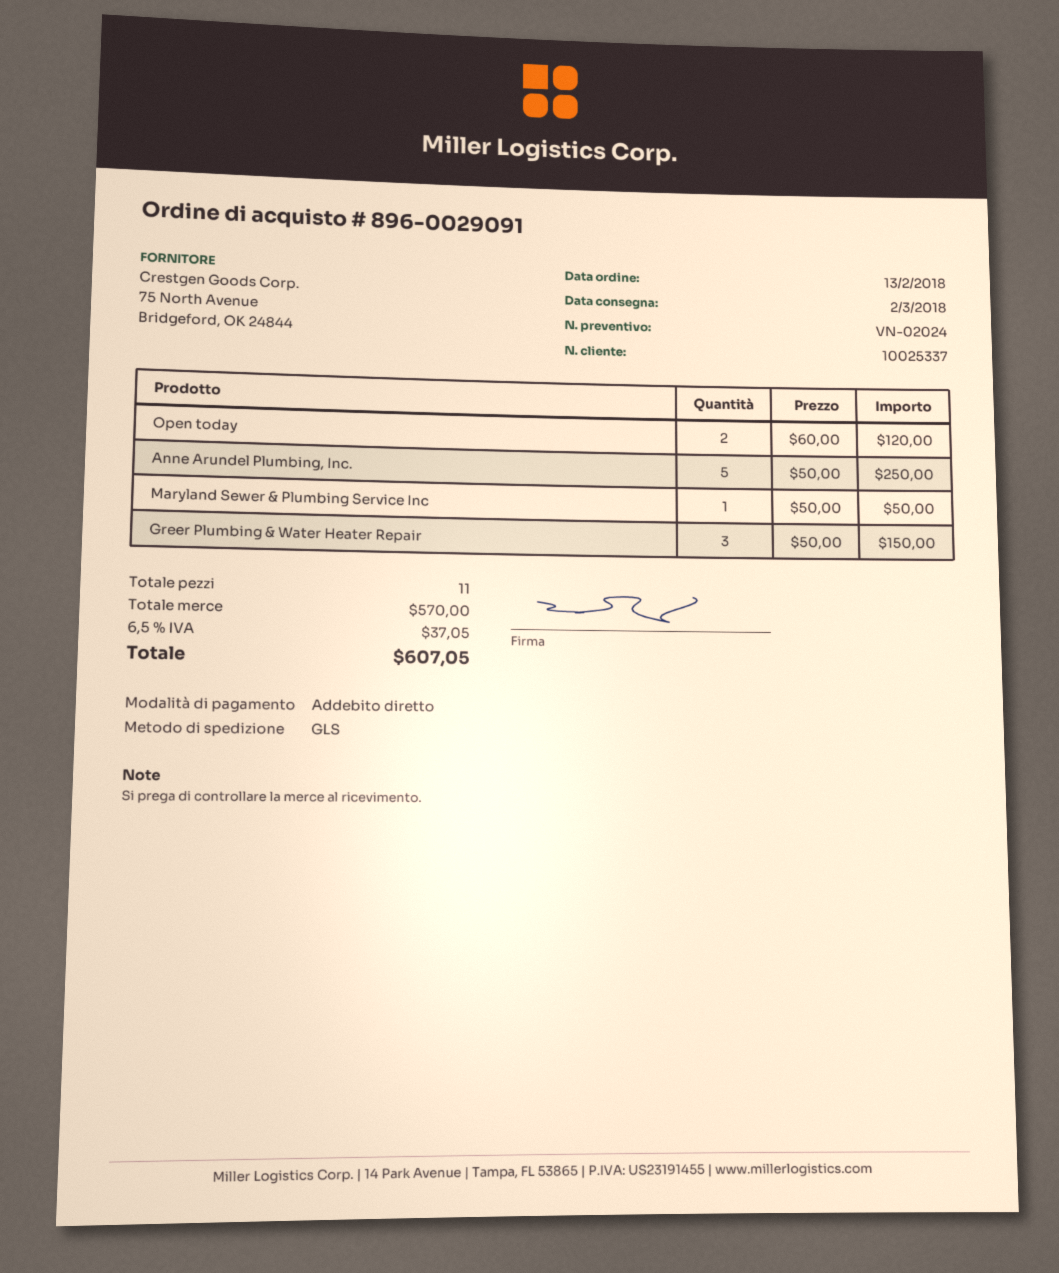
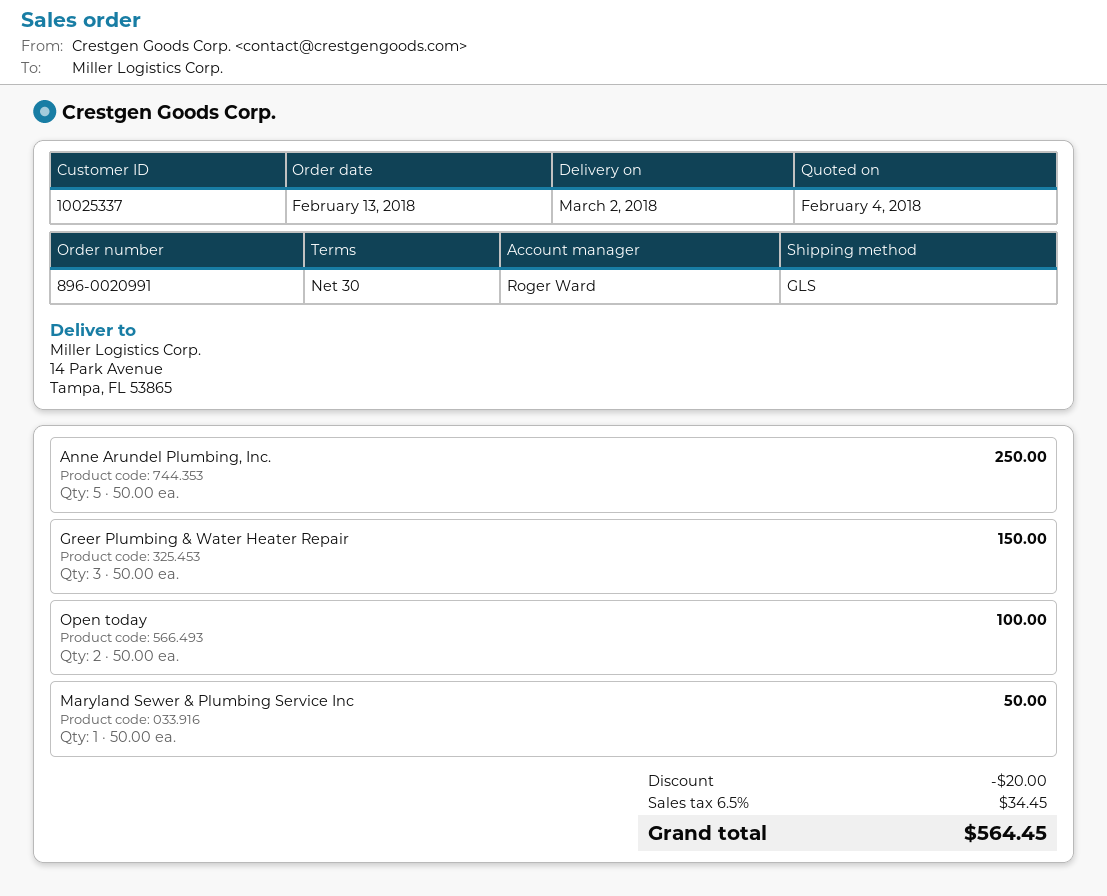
order number: 896-0029091 -> 896-0020991
Open today: 2 x 60.00 = 120.00 -> 2 x 50.00 = 100.00
discount: none -> 20.00
tax: 6.5% = 37.05 -> 6.5% = 34.45
total: 607.05 -> 564.45

